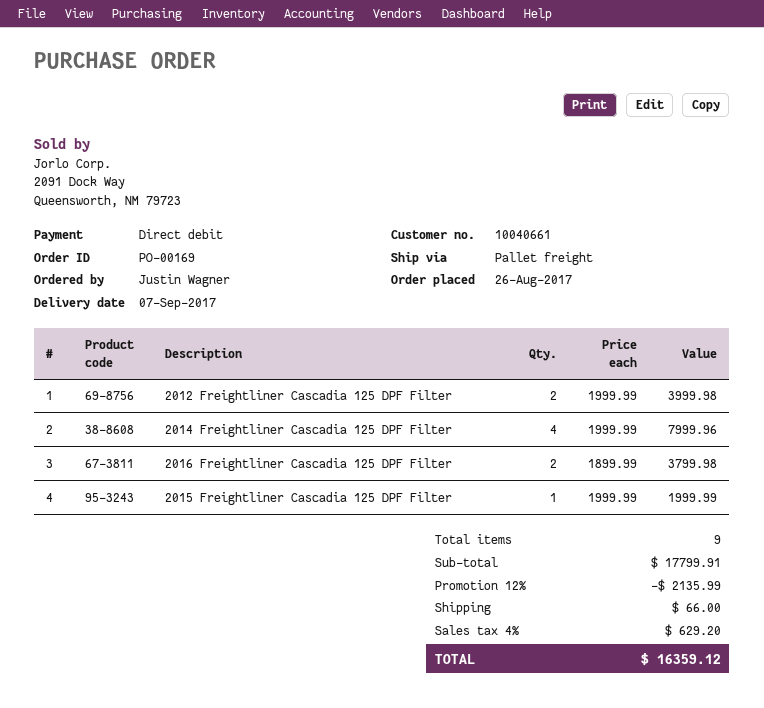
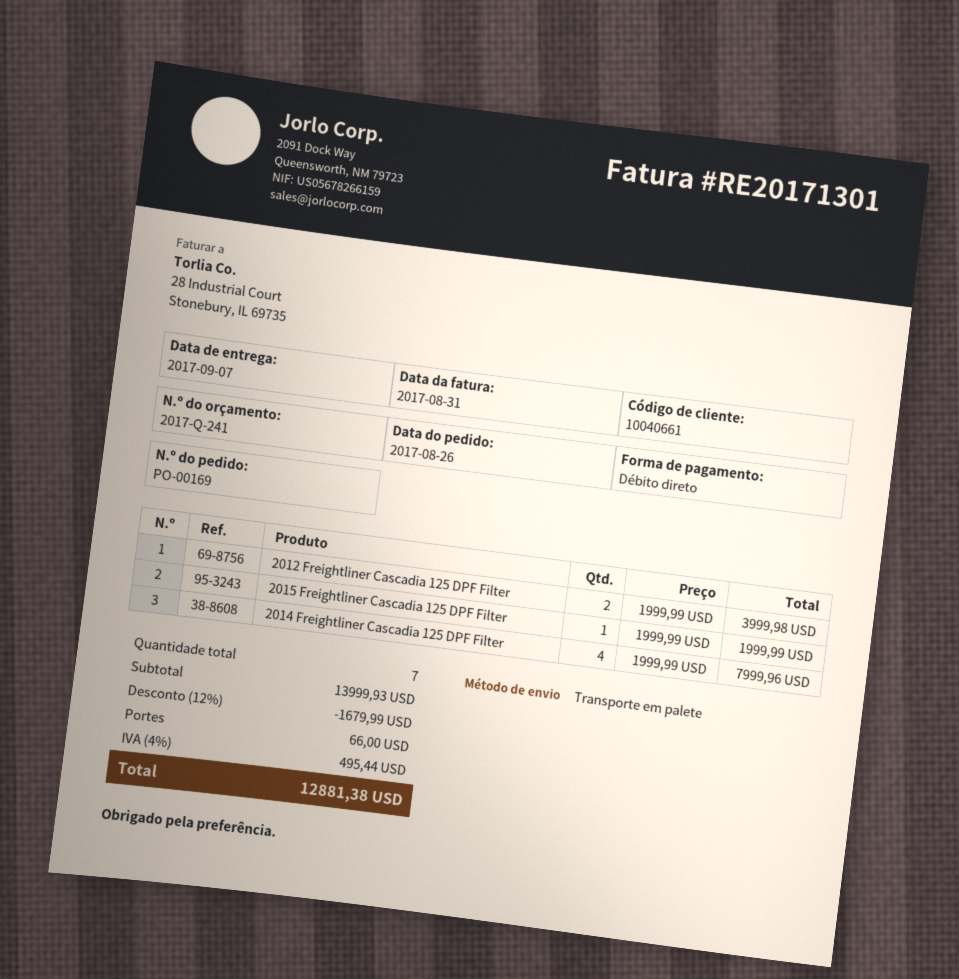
2016 Freightliner Cascadia 125 DPF Filter: 2 x 1899.99 = 3799.98 -> none
total quantity: 9 -> 7
subtotal: 17799.91 -> 13999.93
discount: 12% = 2135.99 -> 12% = 1679.99
tax: 4% = 629.20 -> 4% = 495.44
total: 16359.12 -> 12881.38

